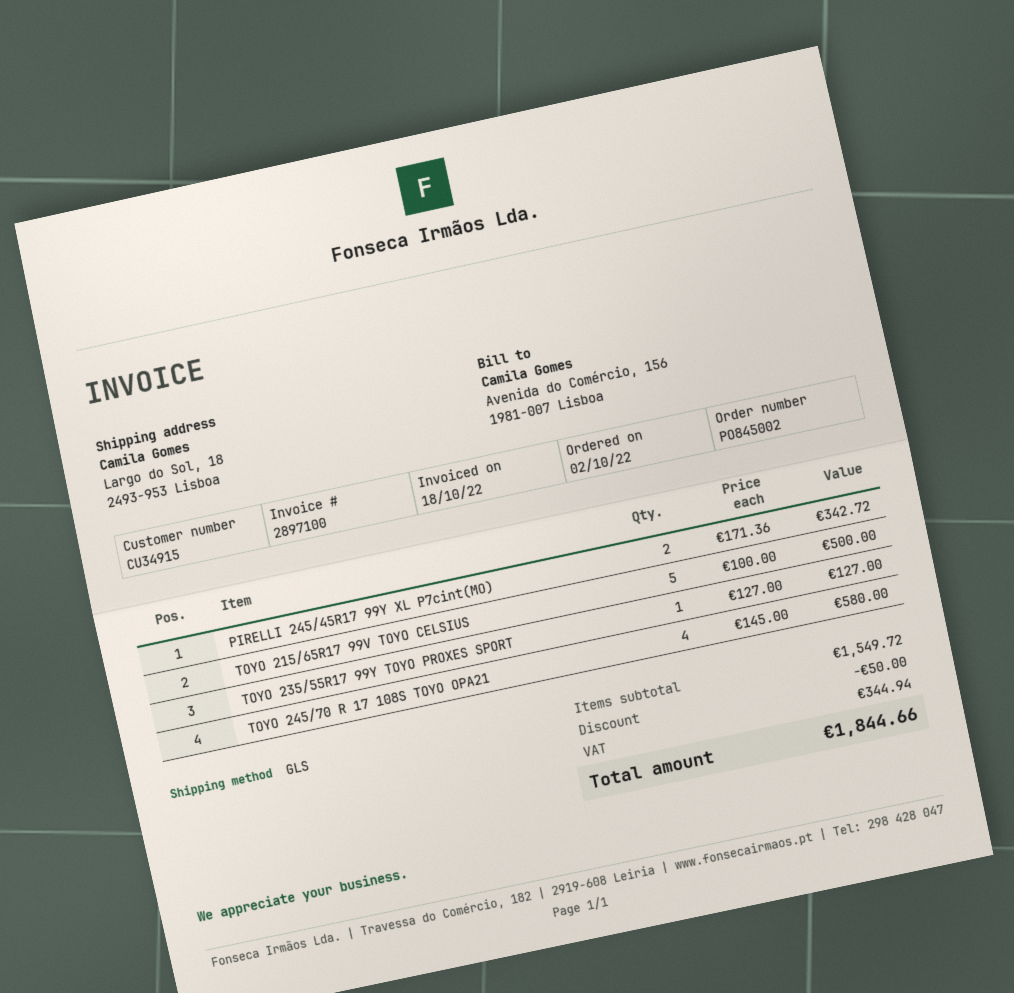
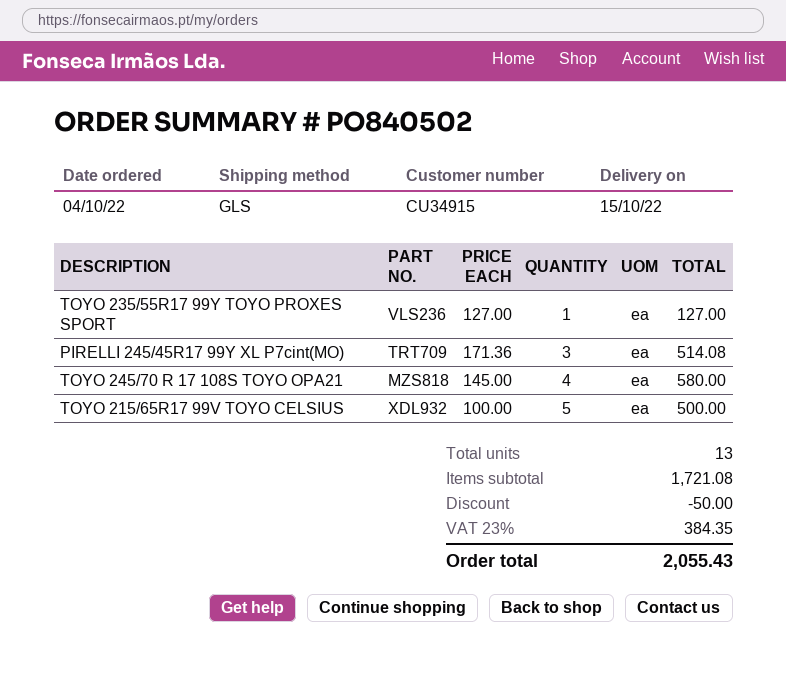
order number: PO845002 -> PO840502
order date: 2022-10-02 -> 2022-10-04
PIRELLI 245/45R17 99Y XL P7cint(MO): 2 x 171.36 = 342.72 -> 3 x 171.36 = 514.08
subtotal: 1549.72 -> 1721.08
tax: 344.94 -> 384.35
total: 1844.66 -> 2055.43

